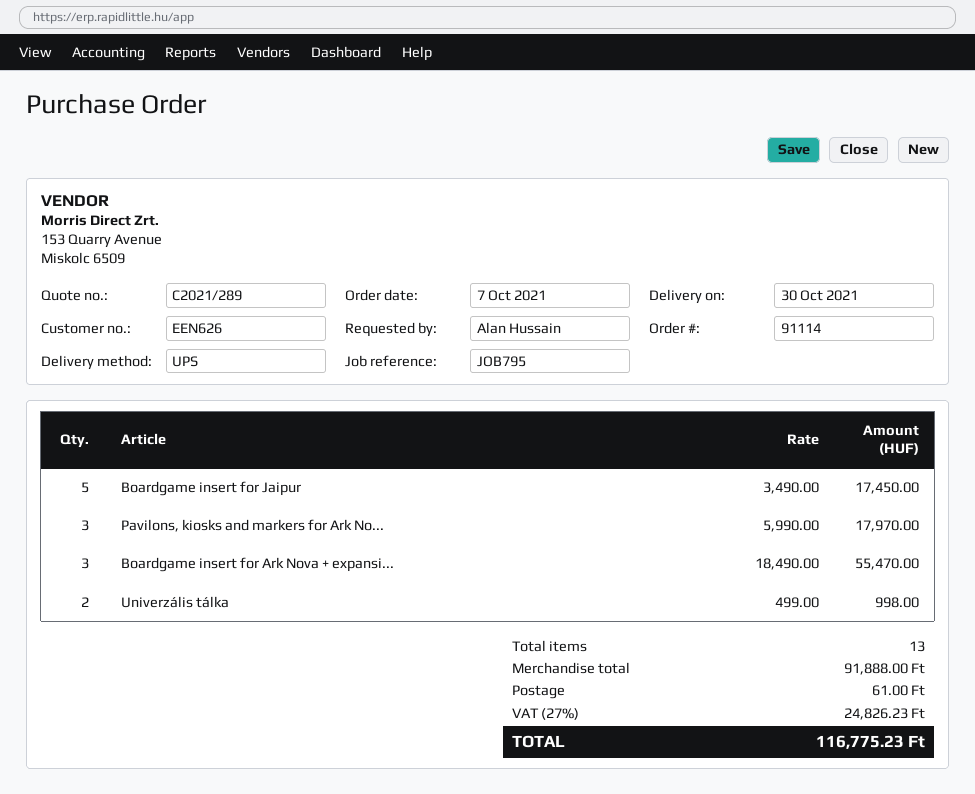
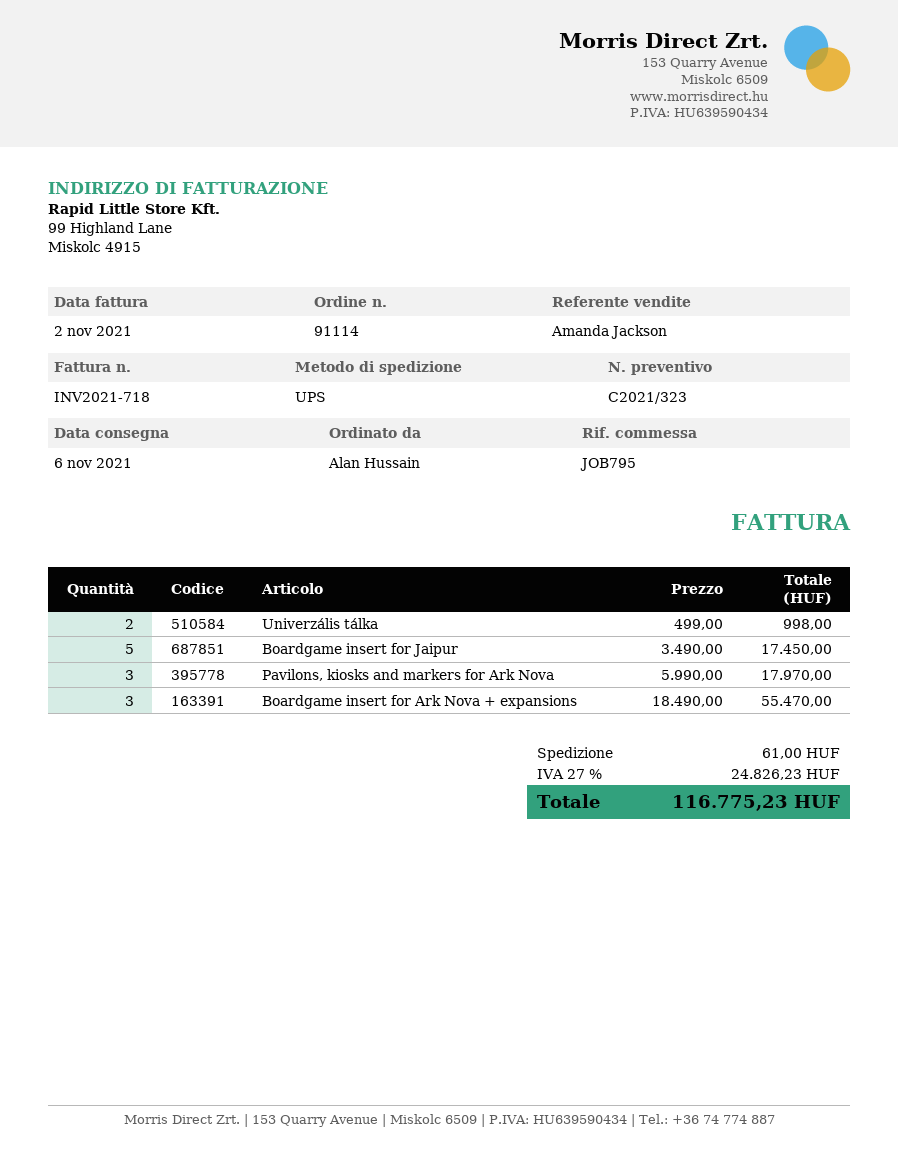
quote number: C2021/289 -> C2021/323
delivery date: 2021-10-30 -> 2021-11-06

